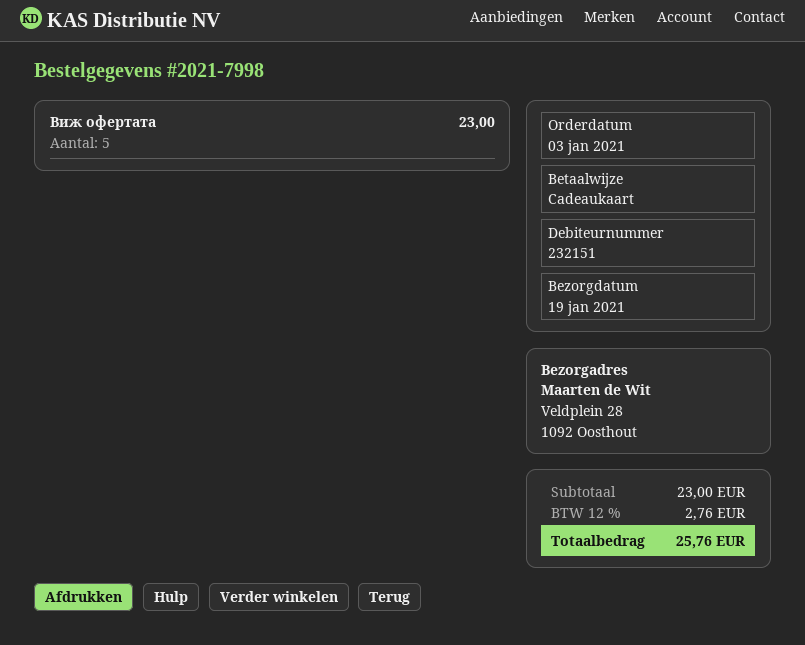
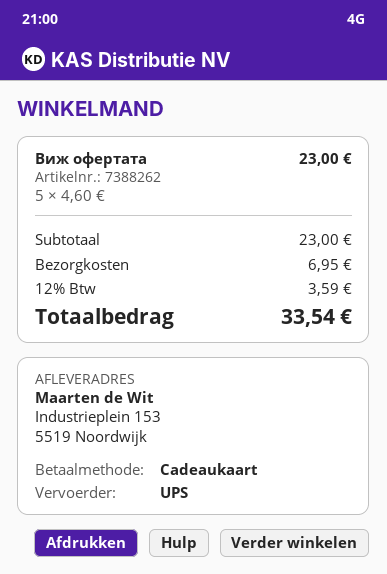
ship to: Veldplein 28, 1092 Oosthout -> Industrieplein 153, 5519 Noordwijk
shipping: none -> 6.95
tax: 12% = 2.76 -> 12% = 3.59
total: 25.76 -> 33.54

